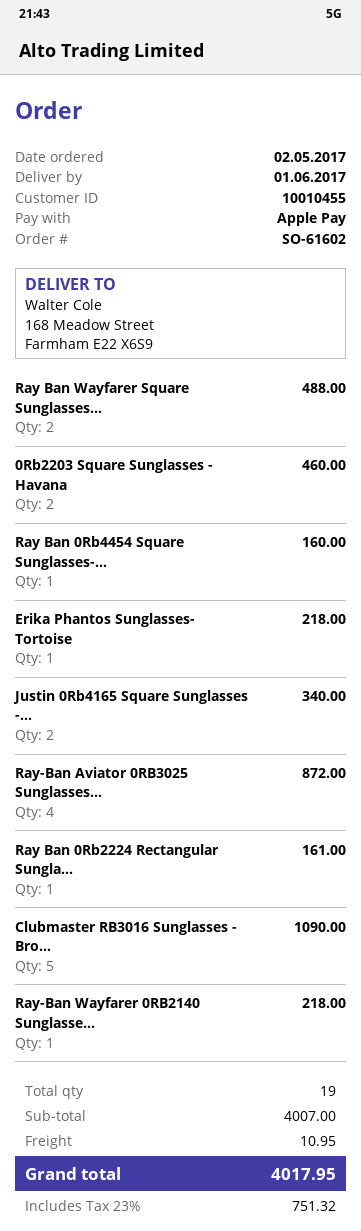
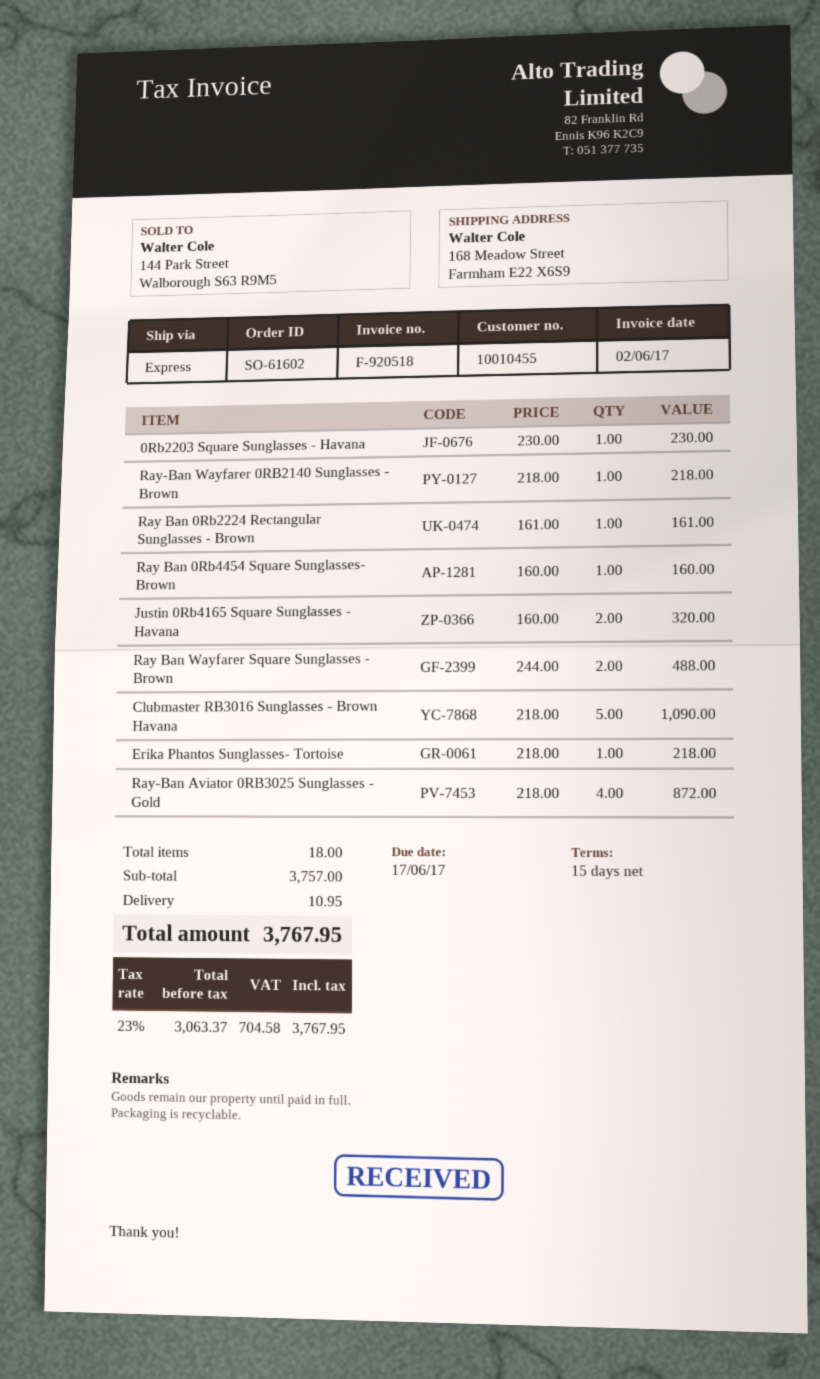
0Rb2203 Square Sunglasses - Havana: 2 for 460.00 -> 1 for 230.00
Justin 0Rb4165 Square Sunglasses -...: 2 for 340.00 -> 2 for 320.00
total quantity: 19 -> 18
subtotal: 4007.00 -> 3757.00
tax: 23% = 751.32 -> 23% = 704.58
total: 4017.95 -> 3767.95

